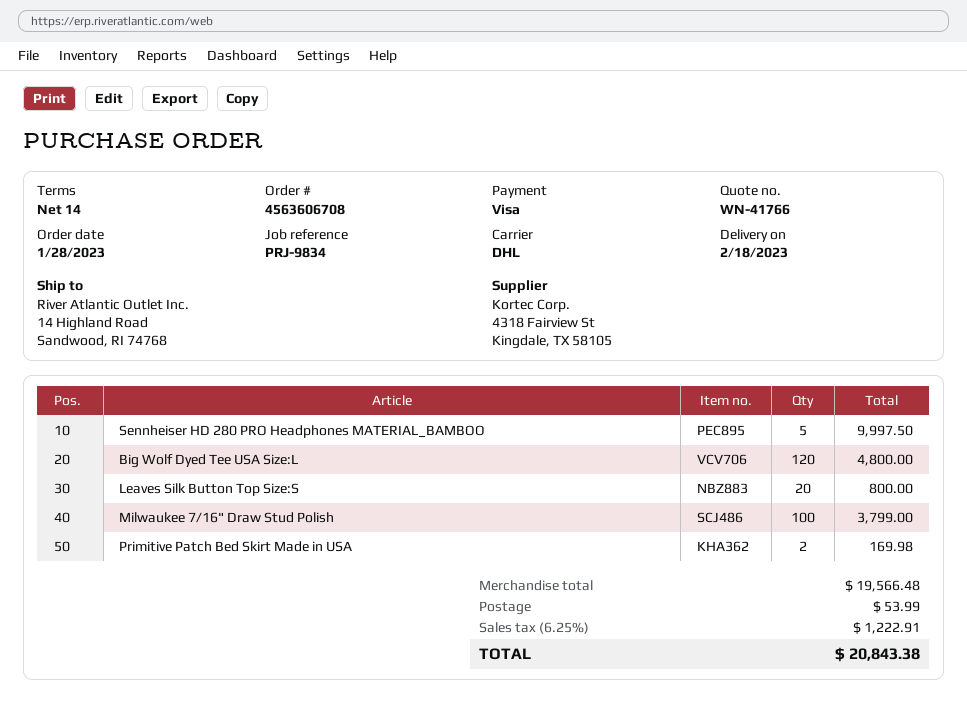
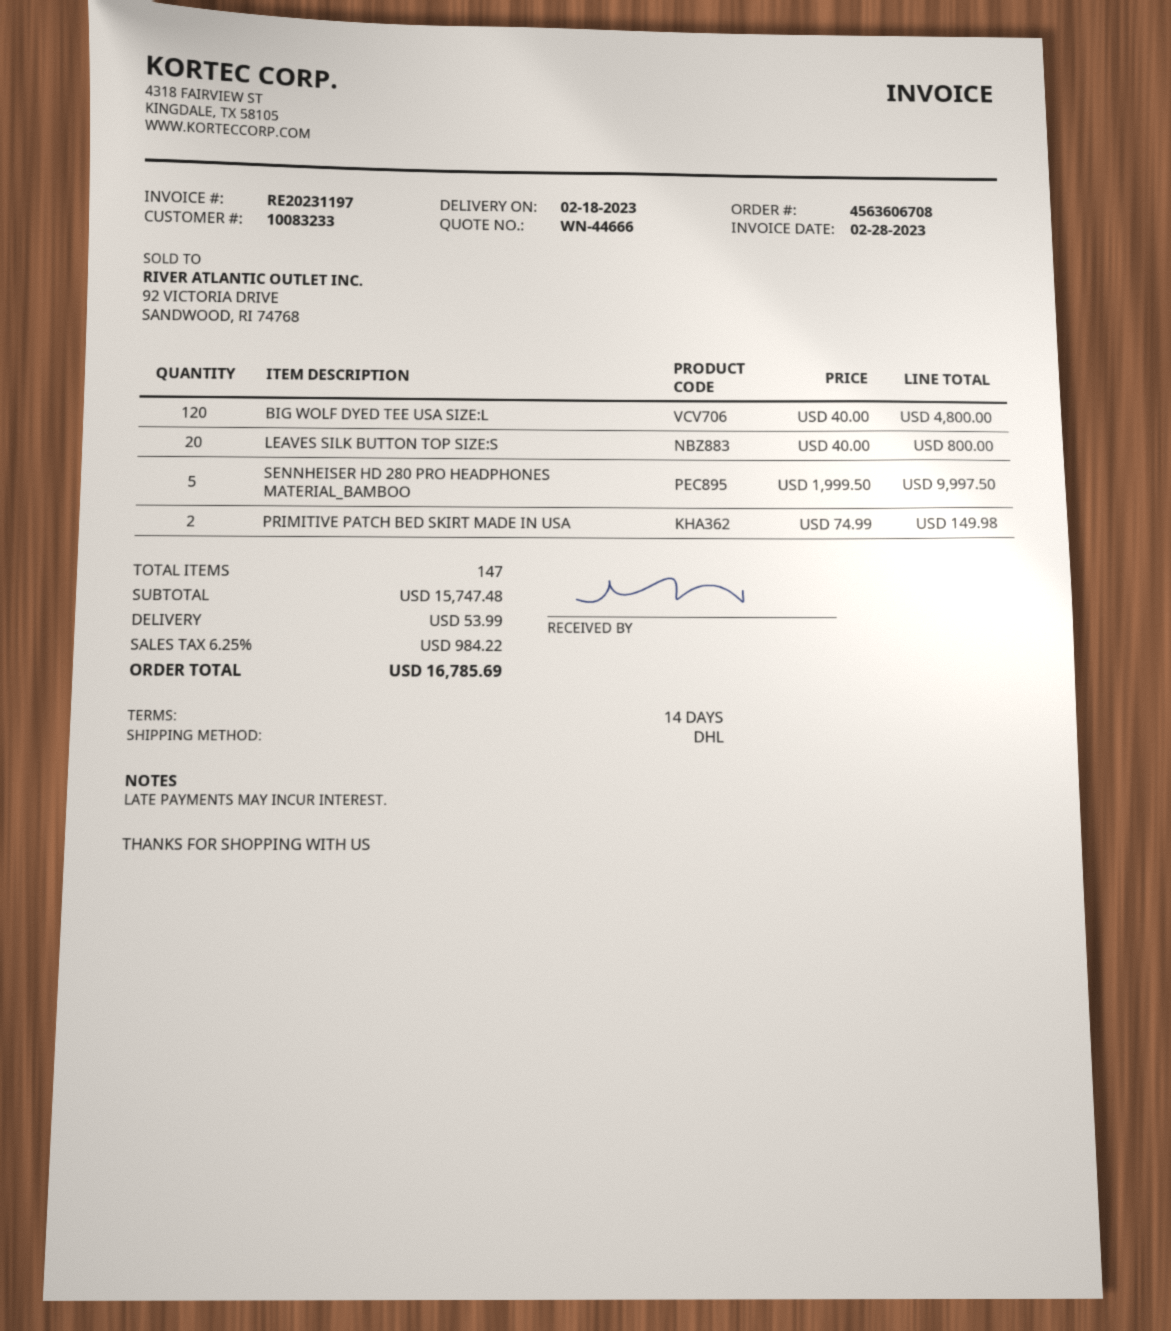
quote number: WN-41766 -> WN-44666
Milwaukee 7/16" Draw Stud Polish: 100 for 3799.00 -> none
Primitive Patch Bed Skirt Made in USA: 2 for 169.98 -> 2 for 149.98
subtotal: 19566.48 -> 15747.48
tax: 6.25% = 1222.91 -> 6.25% = 984.22
total: 20843.38 -> 16785.69

